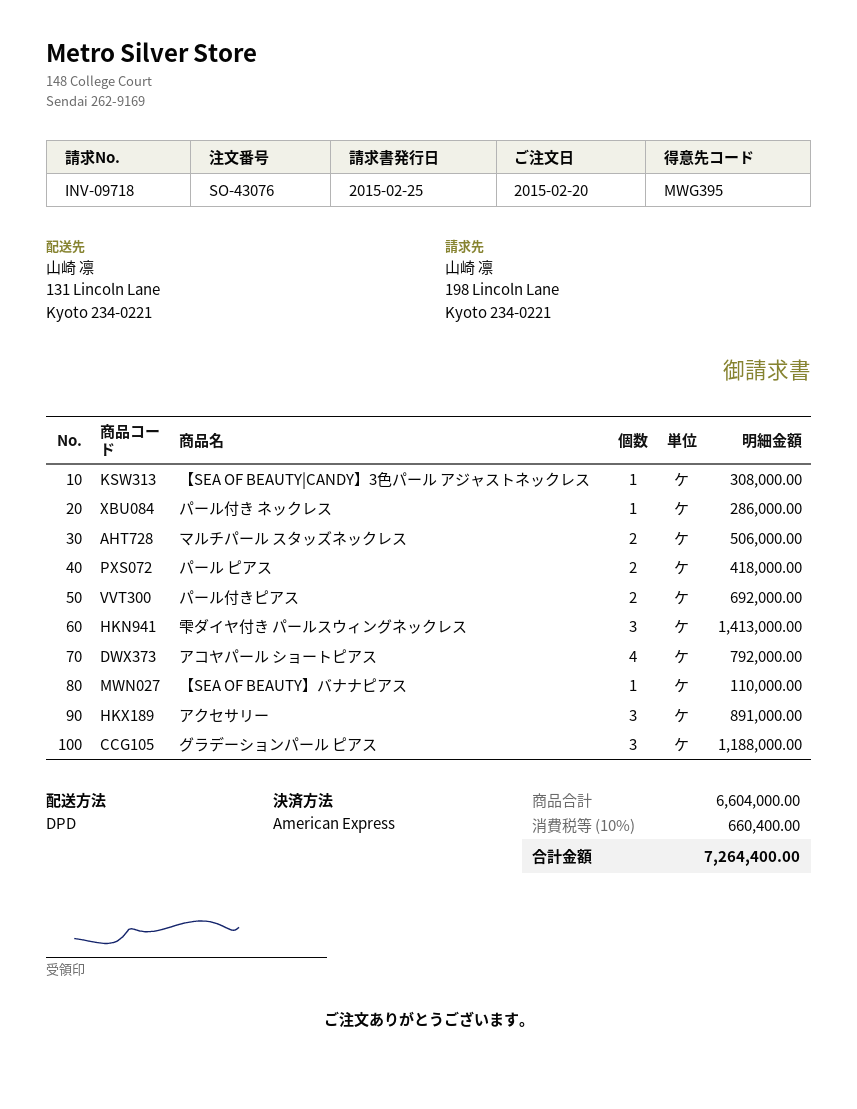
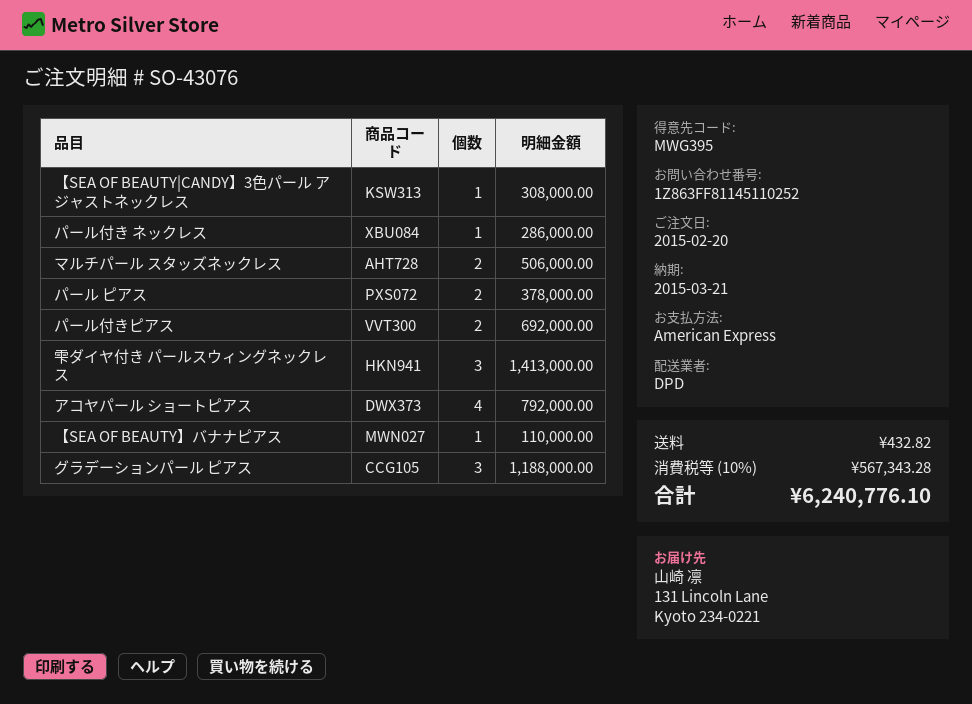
パール ピアス: 2 for 418000.00 -> 2 for 378000.00
アクセサリー: 3 for 891000.00 -> none
shipping: none -> 432.82
tax: 10% = 660400.00 -> 10% = 567343.28
total: 7264400.00 -> 6240776.10

